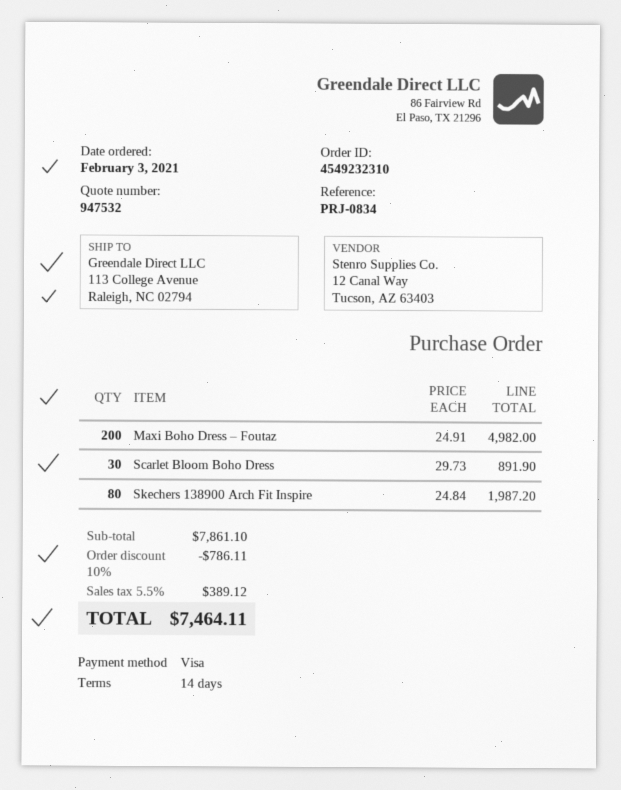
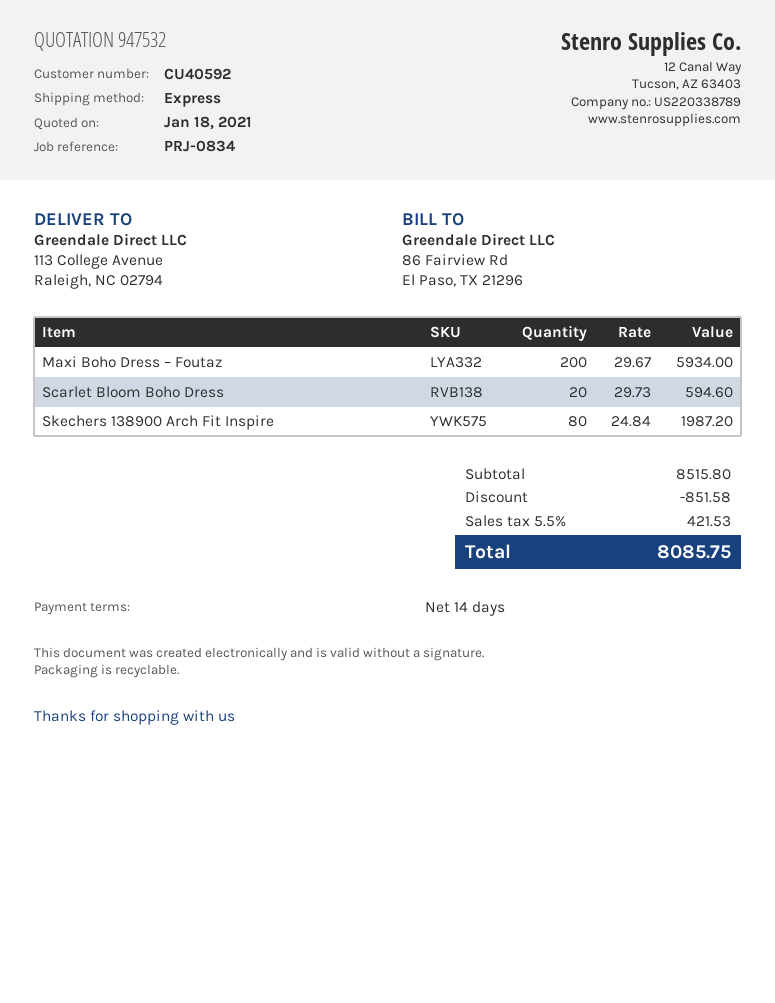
Maxi Boho Dress – Foutaz: 200 x 24.91 = 4982.00 -> 200 x 29.67 = 5934.00
Scarlet Bloom Boho Dress: 30 x 29.73 = 891.90 -> 20 x 29.73 = 594.60
subtotal: 7861.10 -> 8515.80
discount: 786.11 -> 851.58
tax: 5.5% = 389.12 -> 5.5% = 421.53
total: 7464.11 -> 8085.75

